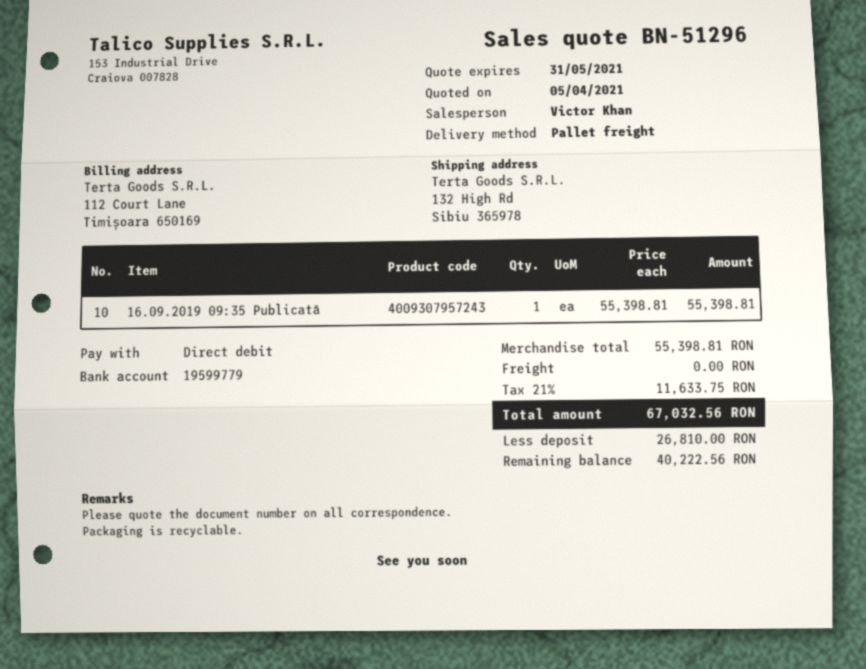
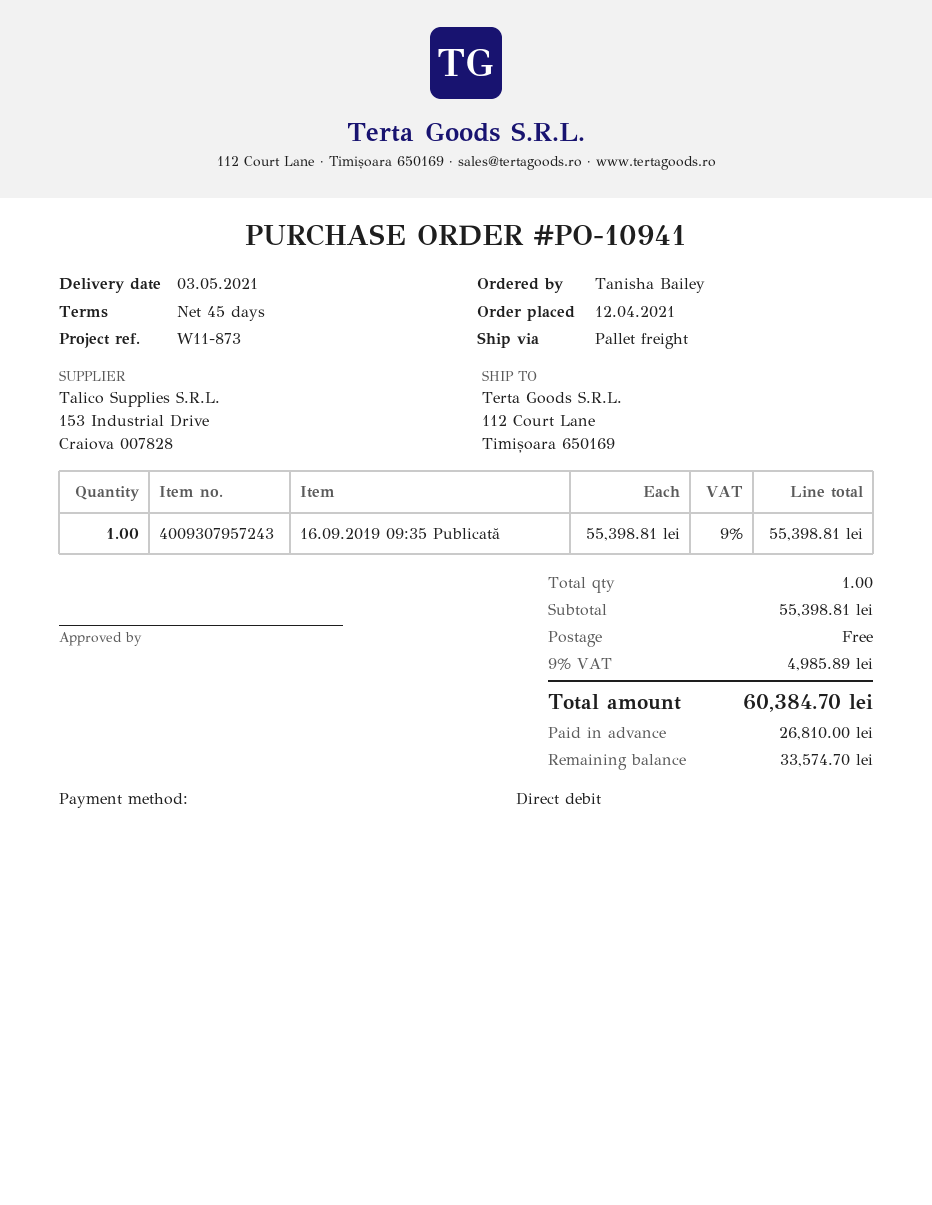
ship to: 132 High Rd, Sibiu 365978 -> 112 Court Lane, Timișoara 650169
tax: 21% = 11633.75 -> 9% = 4985.89
total: 67032.56 -> 60384.70
balance: 40222.56 -> 33574.70

